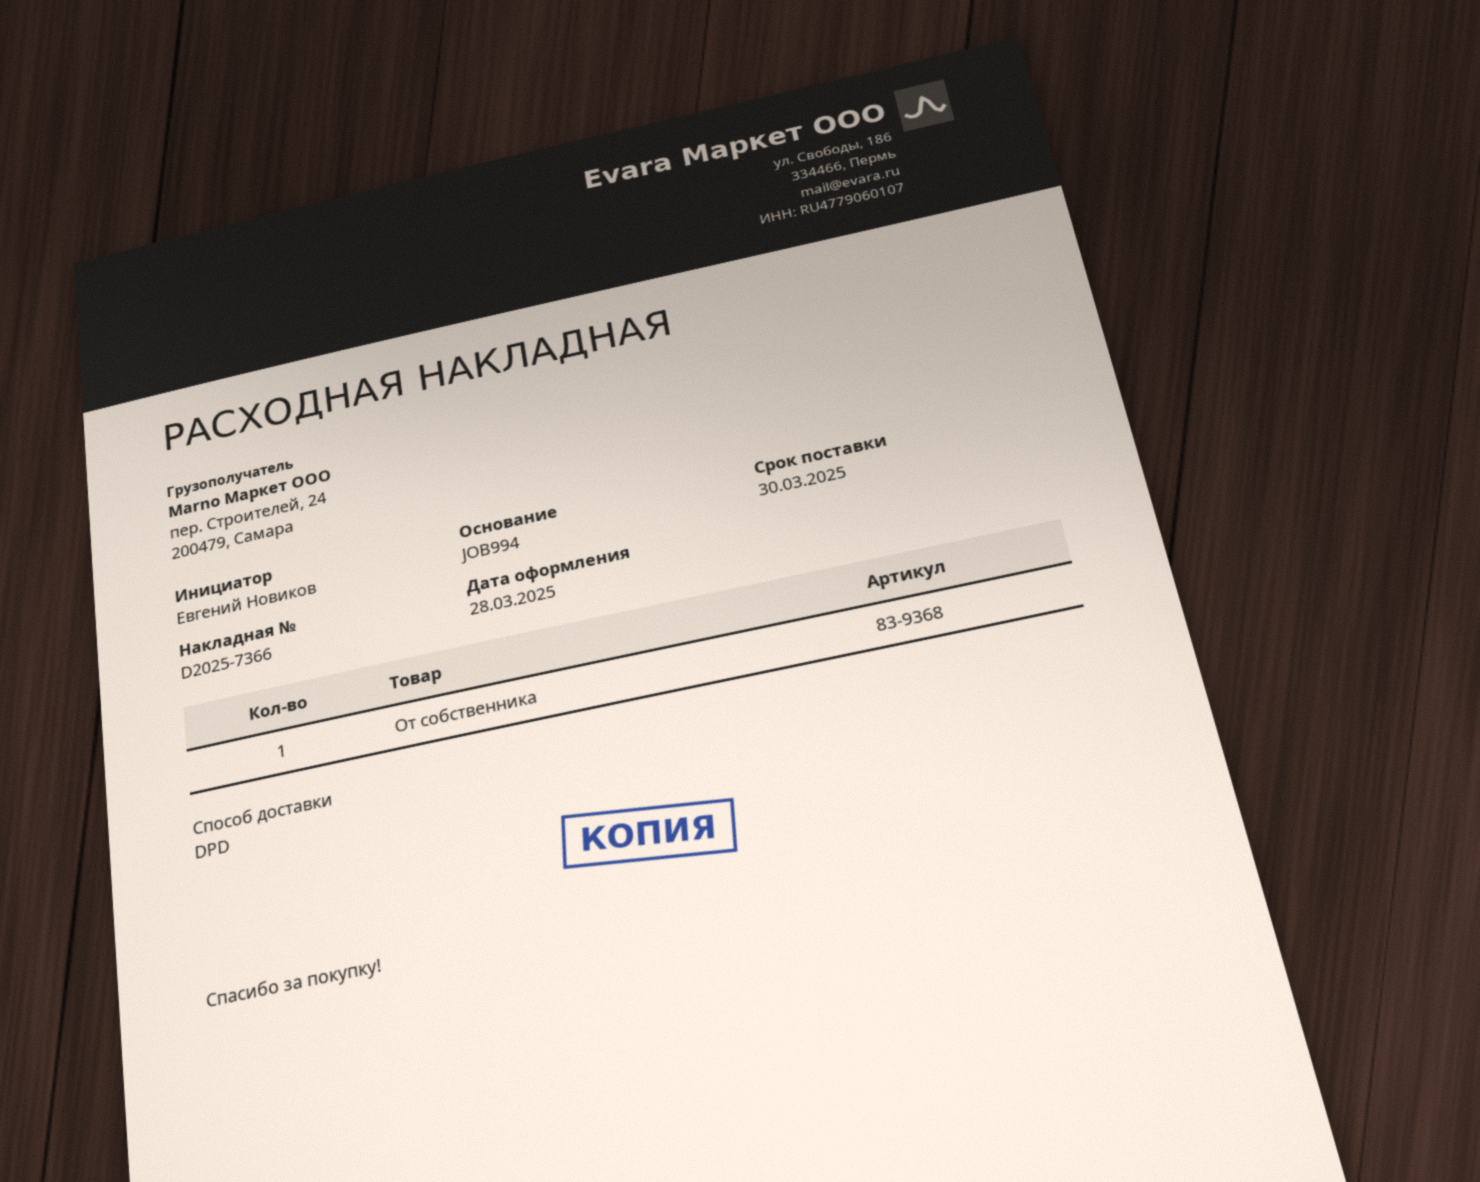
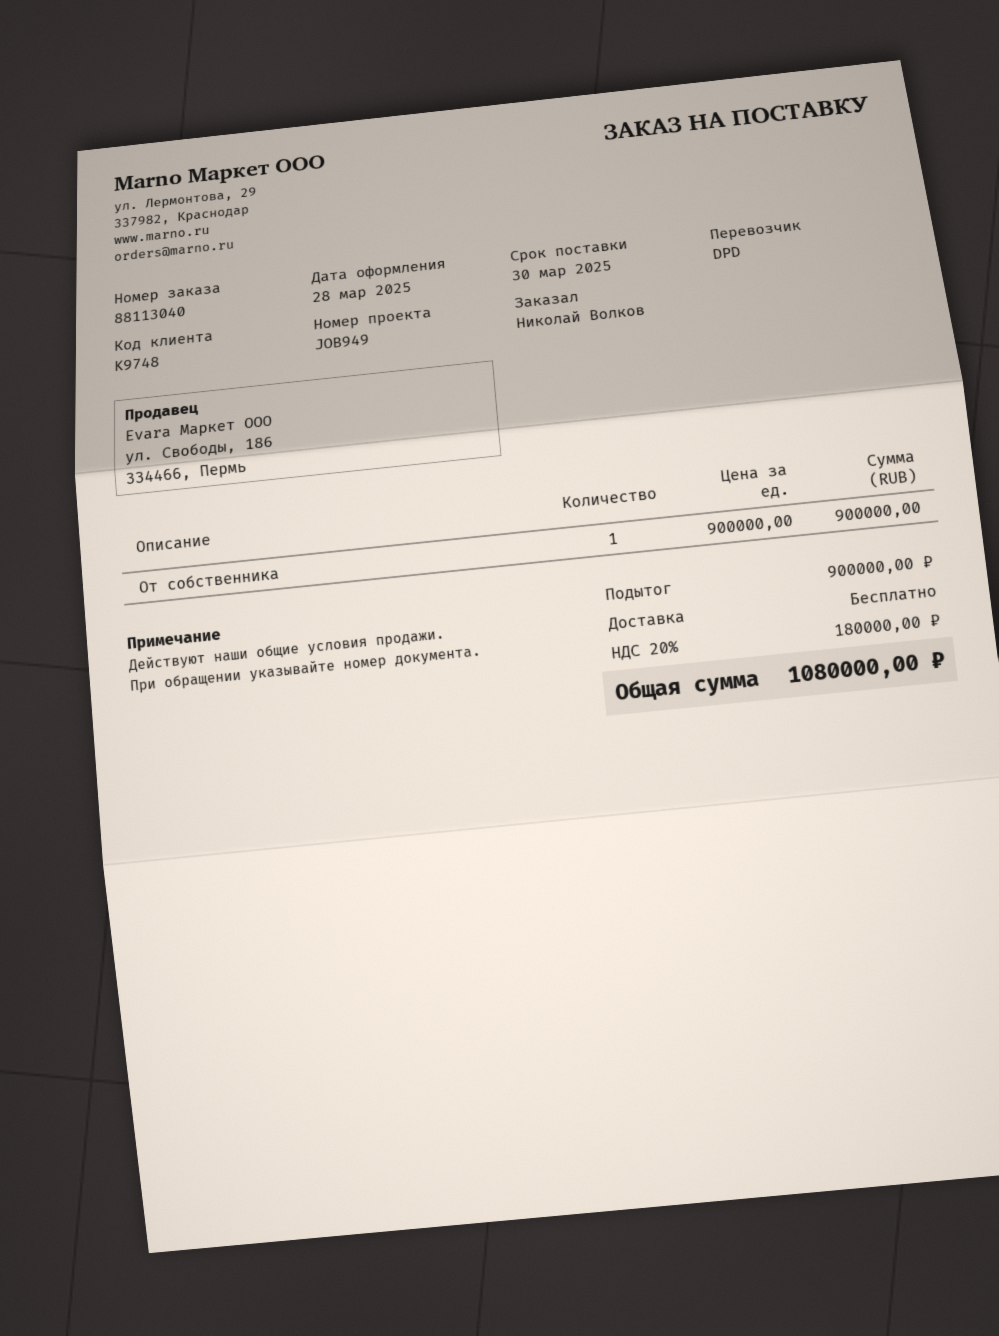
reference: JOB994 -> JOB949
ordered by: Евгений Новиков -> Николай Волков

